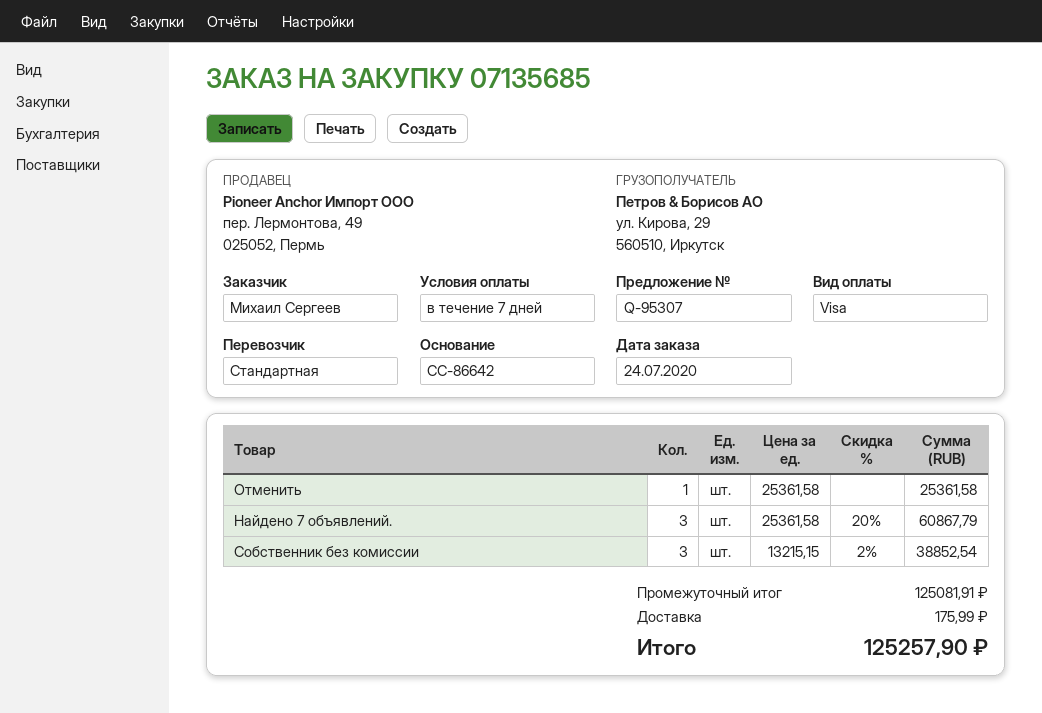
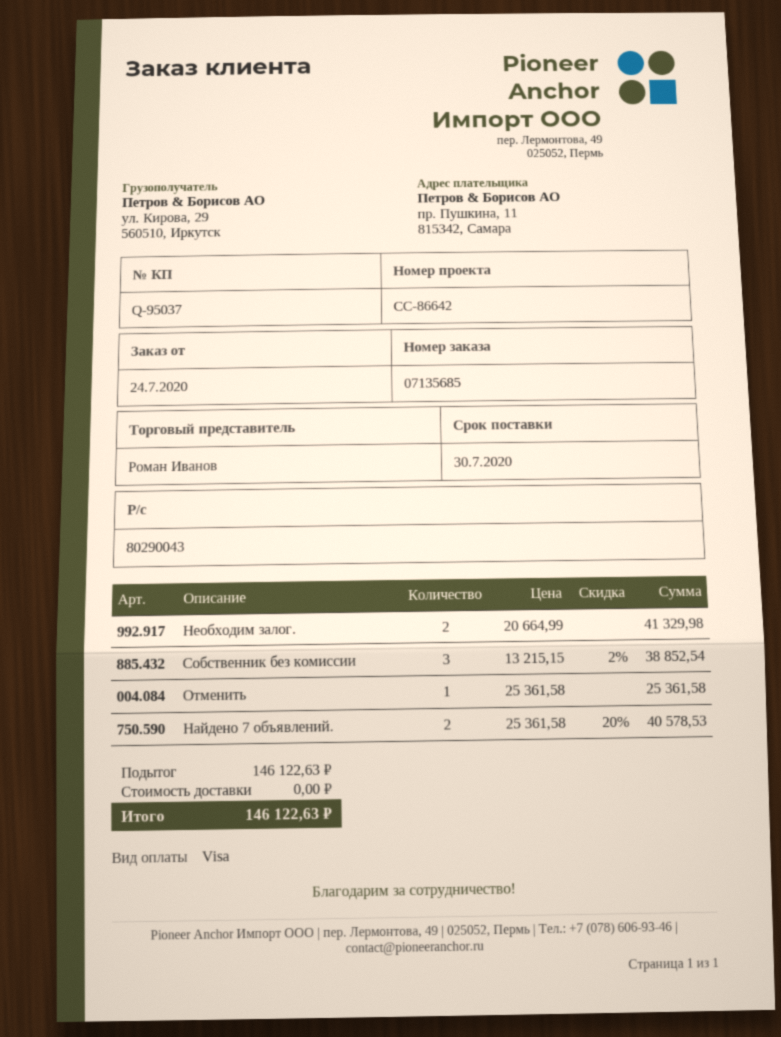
quote number: Q-95307 -> Q-95037
Найдено 7 объявлений.: 3 x 25361.58 - 20% = 60867.79 -> 2 x 25361.58 - 20% = 40578.53
Необходим залог.: none -> 2 x 20664.99 = 41329.98
subtotal: 125081.91 -> 146122.63
shipping: 175.99 -> 0.00
total: 125257.90 -> 146122.63

